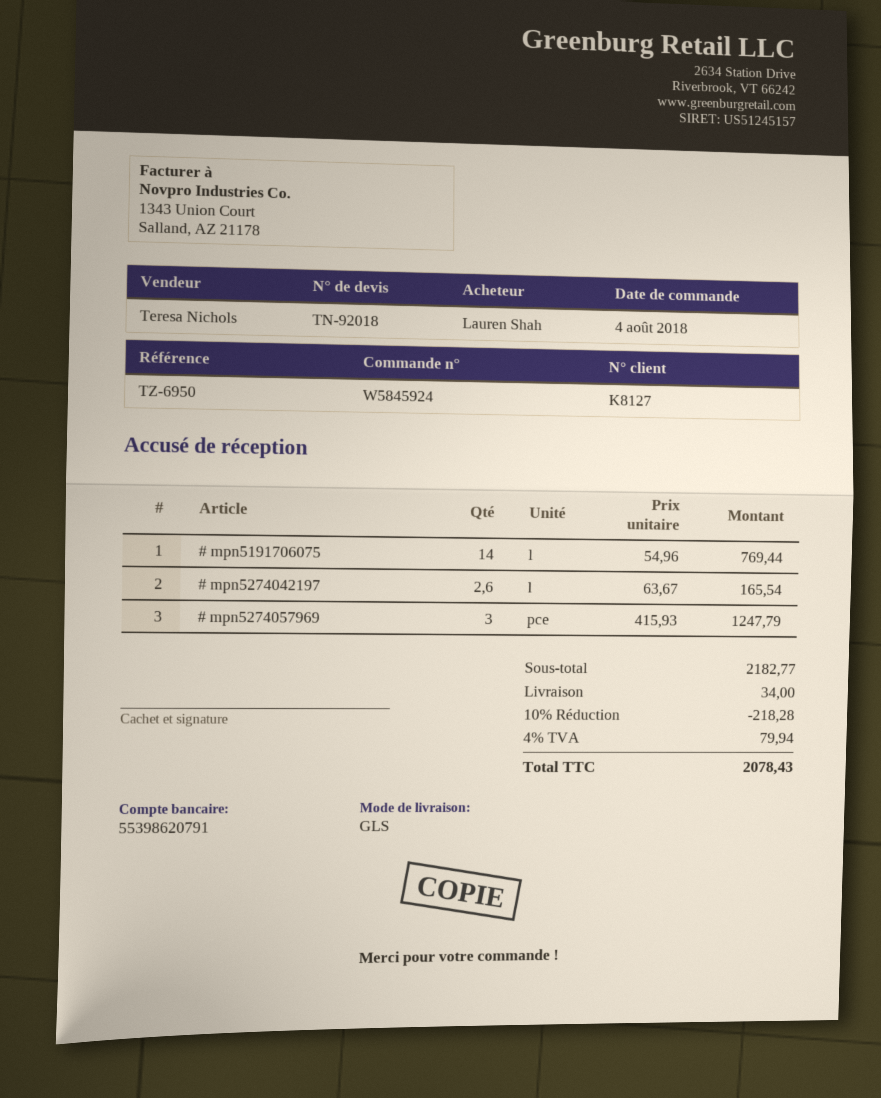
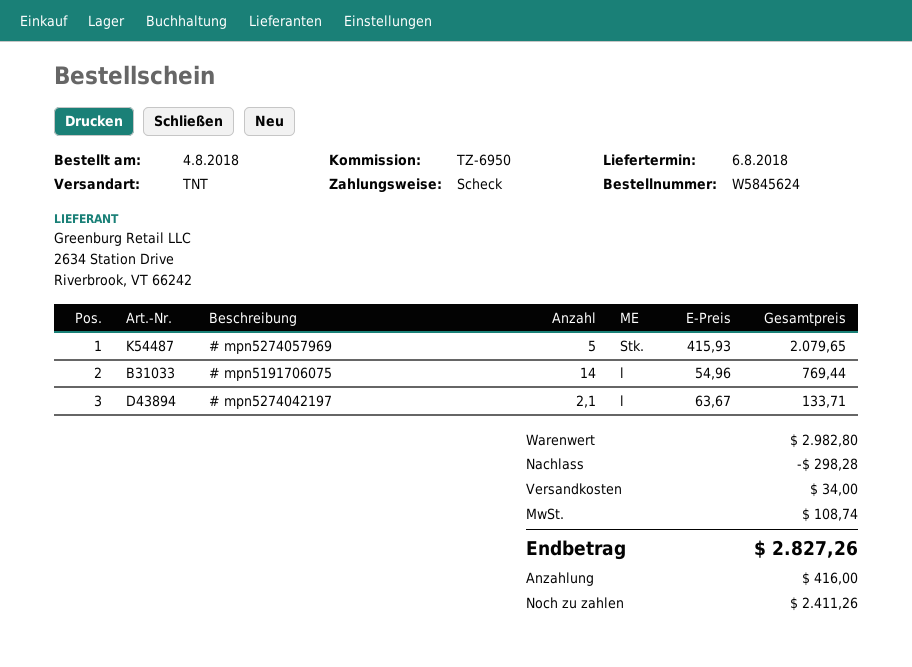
order number: W5845924 -> W5845624
shipping method: GLS -> TNT
# mpn5274042197: 2.6 x 63.67 = 165.54 -> 2.1 x 63.67 = 133.71
# mpn5274057969: 3 x 415.93 = 1247.79 -> 5 x 415.93 = 2079.65
subtotal: 2182.77 -> 2982.80
discount: 218.28 -> 298.28
tax: 79.94 -> 108.74
total: 2078.43 -> 2827.26

